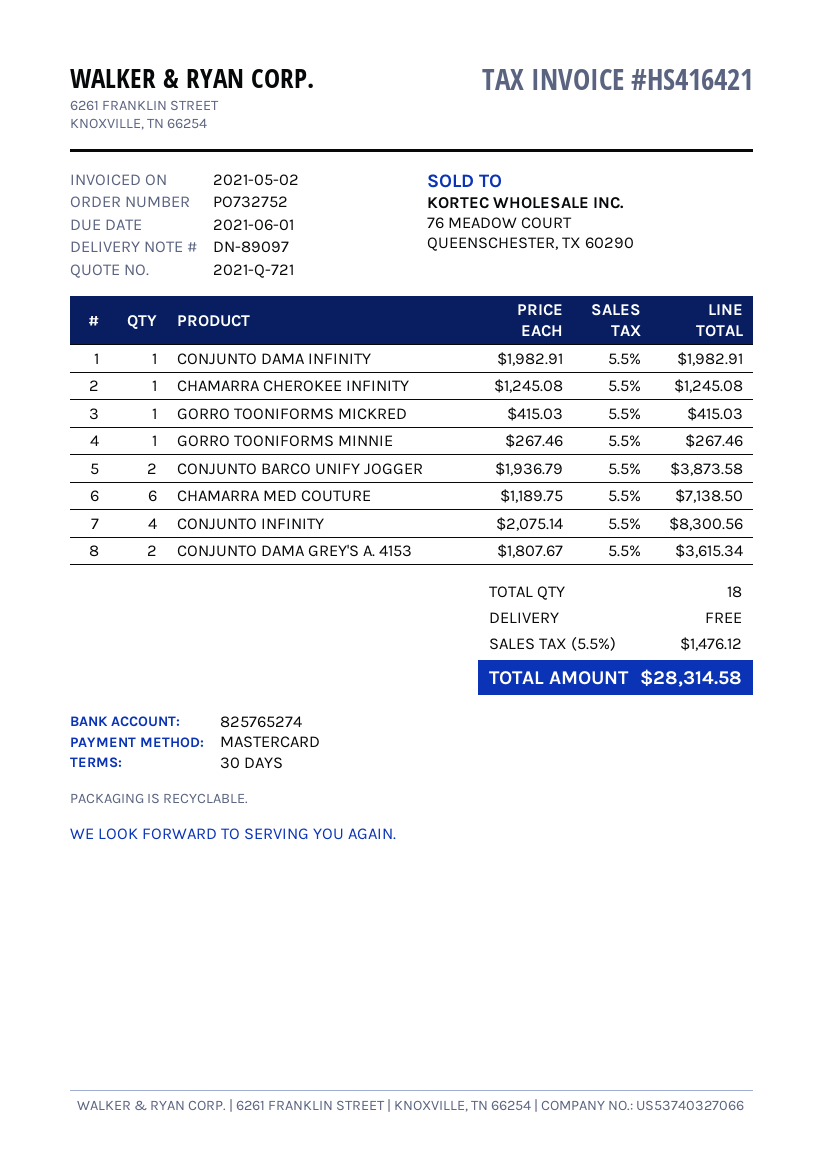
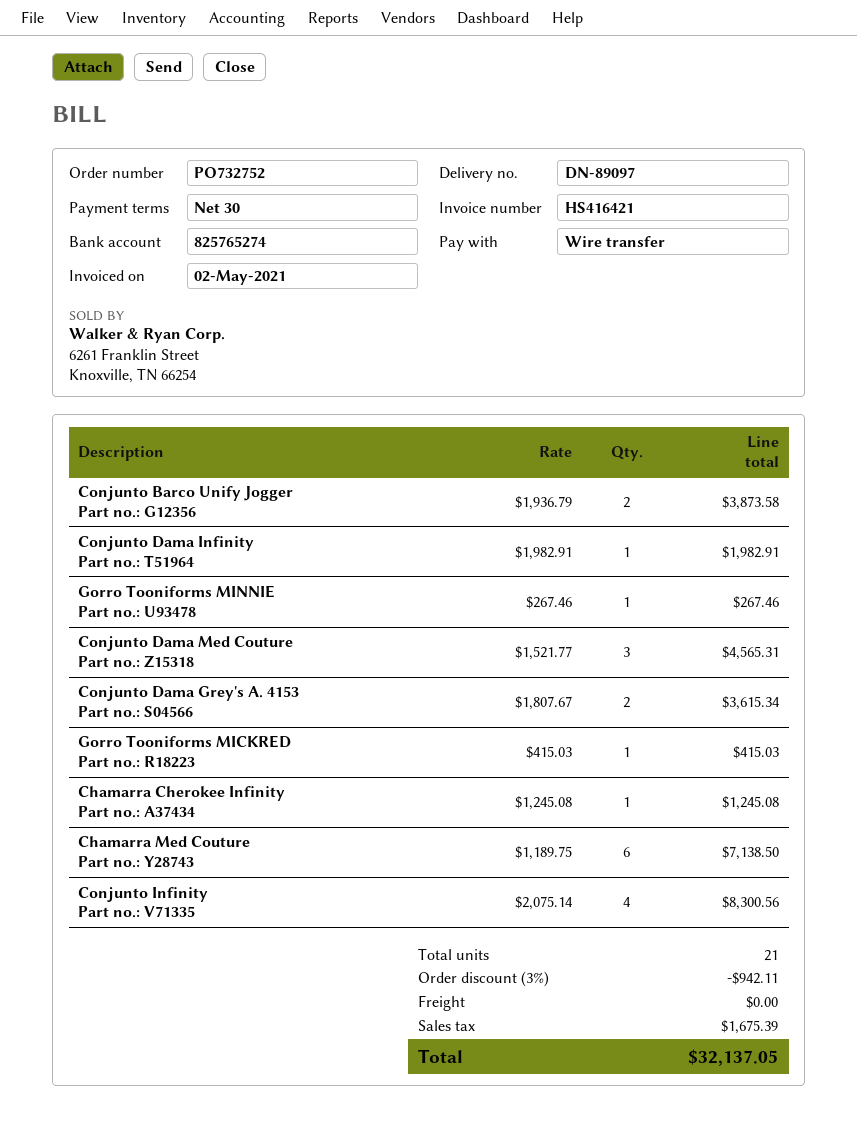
payment method: Mastercard -> bank transfer
Conjunto Dama Med Couture: none -> 3 x 1521.77 = 4565.31
total quantity: 18 -> 21
discount: none -> 3% = 942.11
tax: 1476.12 -> 1675.39
total: 28314.58 -> 32137.05

